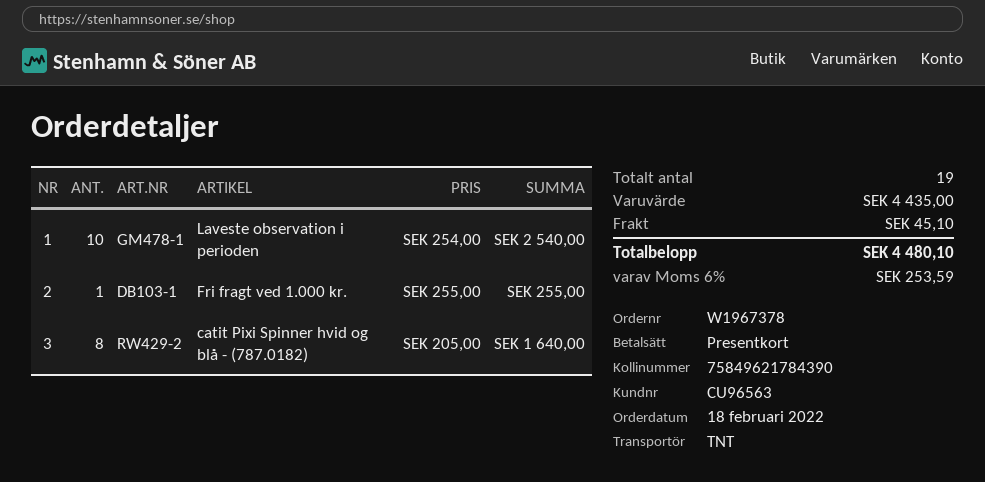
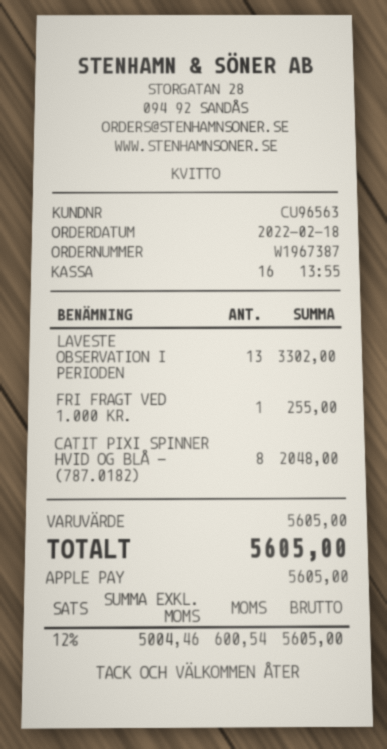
order number: W1967378 -> W1967387
payment method: gift card -> Apple Pay
Laveste observation i perioden: 10 for 2540.00 -> 13 for 3302.00
catit Pixi Spinner hvid og blå - (787.0182): 8 for 1640.00 -> 8 for 2048.00
subtotal: 4435.00 -> 5605.00
shipping: 45.10 -> none
tax: 6% = 253.59 -> 12% = 600.54
total: 4480.10 -> 5605.00

